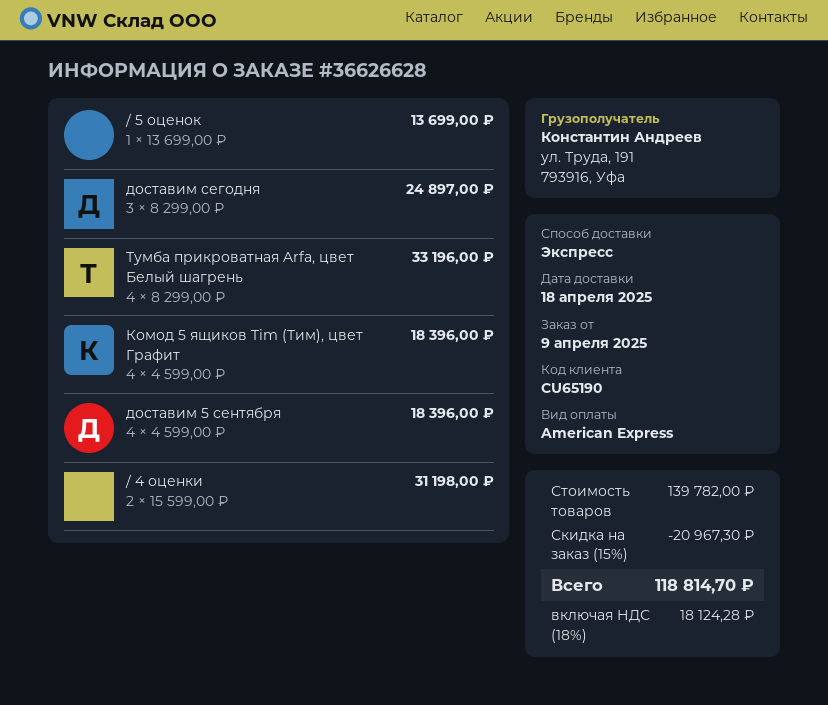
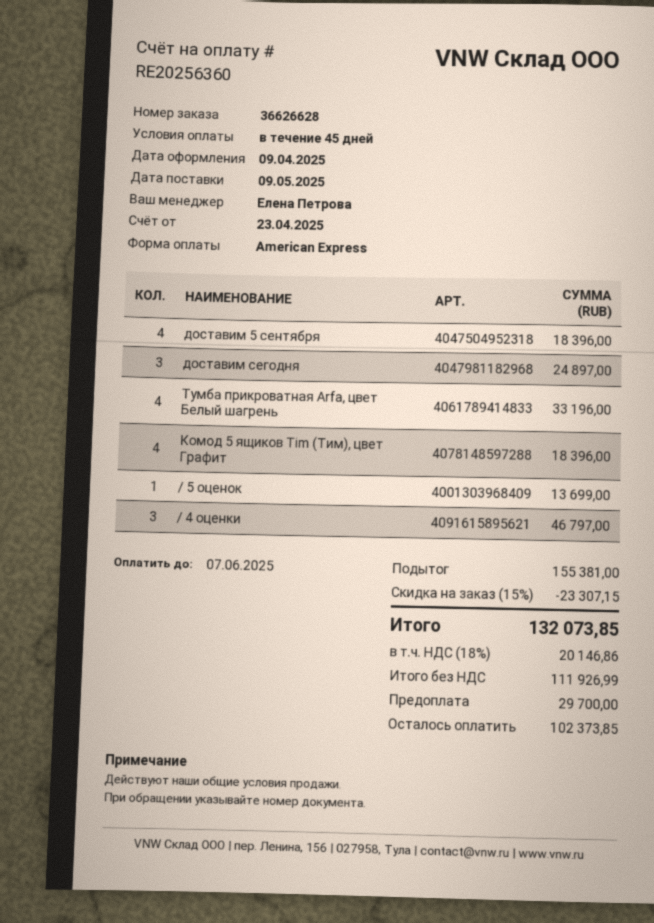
delivery date: 2025-04-18 -> 2025-05-09
/ 4 оценки: 2 for 31198.00 -> 3 for 46797.00
subtotal: 139782.00 -> 155381.00
discount: 15% = 20967.30 -> 15% = 23307.15
tax: 18% = 18124.28 -> 18% = 20146.86
total: 118814.70 -> 132073.85

